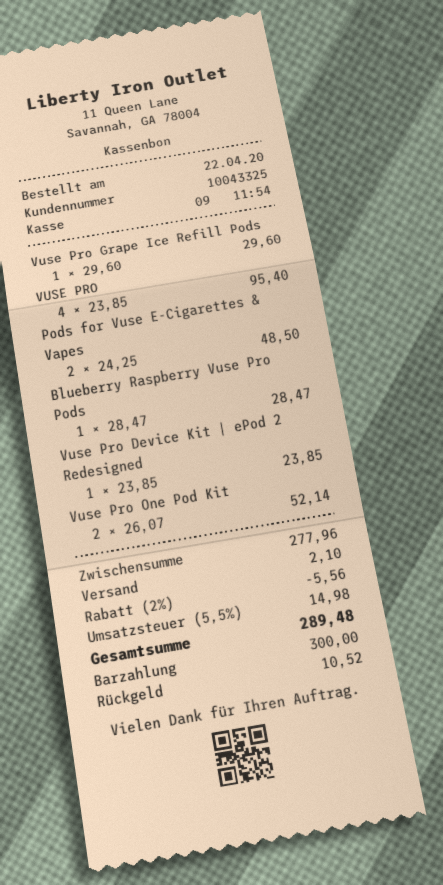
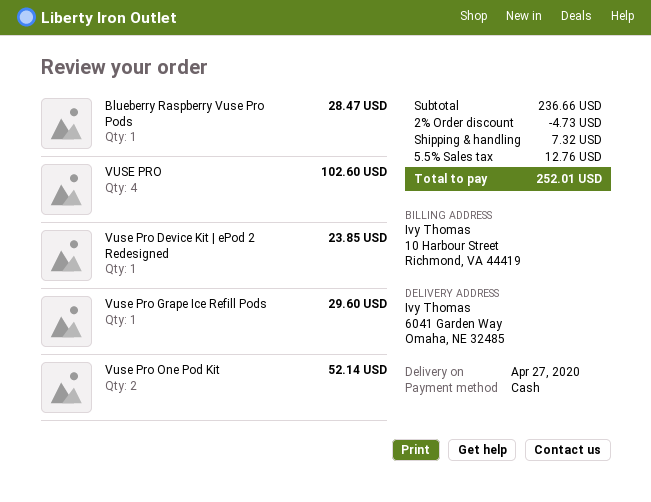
VUSE PRO: 4 for 95.40 -> 4 for 102.60
Pods for Vuse E-Cigarettes & Vapes: 2 for 48.50 -> none
subtotal: 277.96 -> 236.66
discount: 2% = 5.56 -> 2% = 4.73
shipping: 2.10 -> 7.32
tax: 5.5% = 14.98 -> 5.5% = 12.76
total: 289.48 -> 252.01

